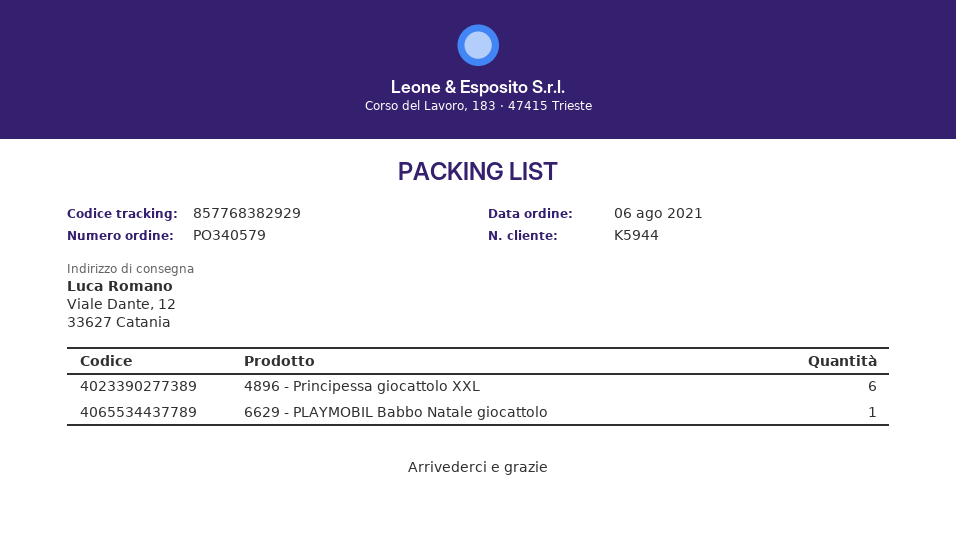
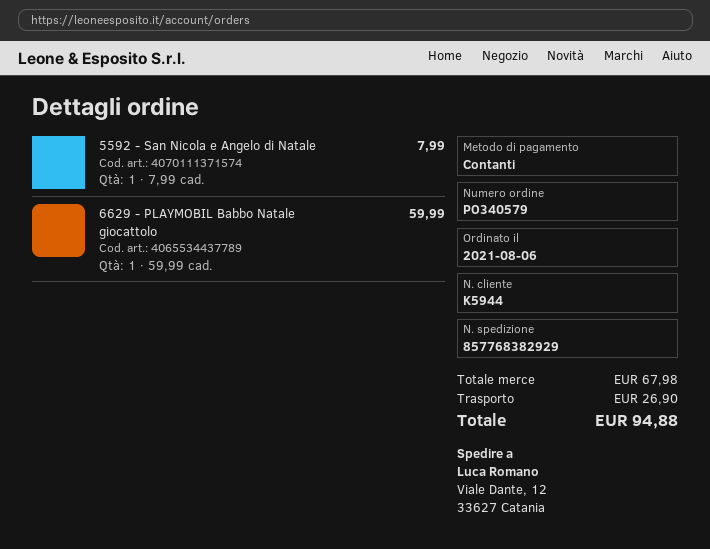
4896 - Principessa giocattolo XXL: 6 -> none
5592 - San Nicola e Angelo di Natale: none -> 1

